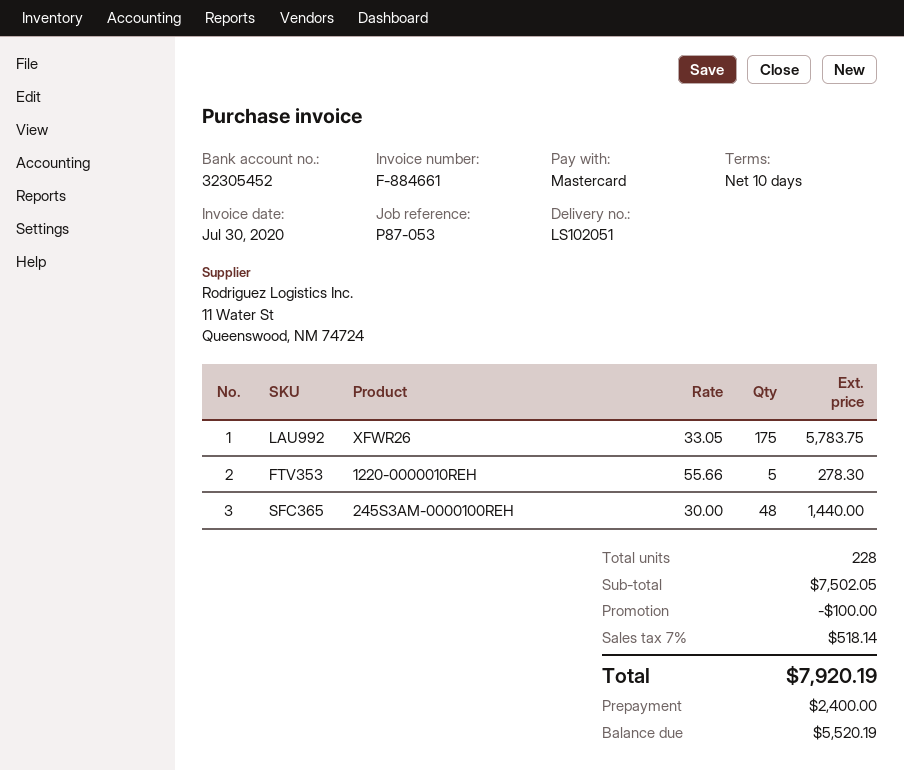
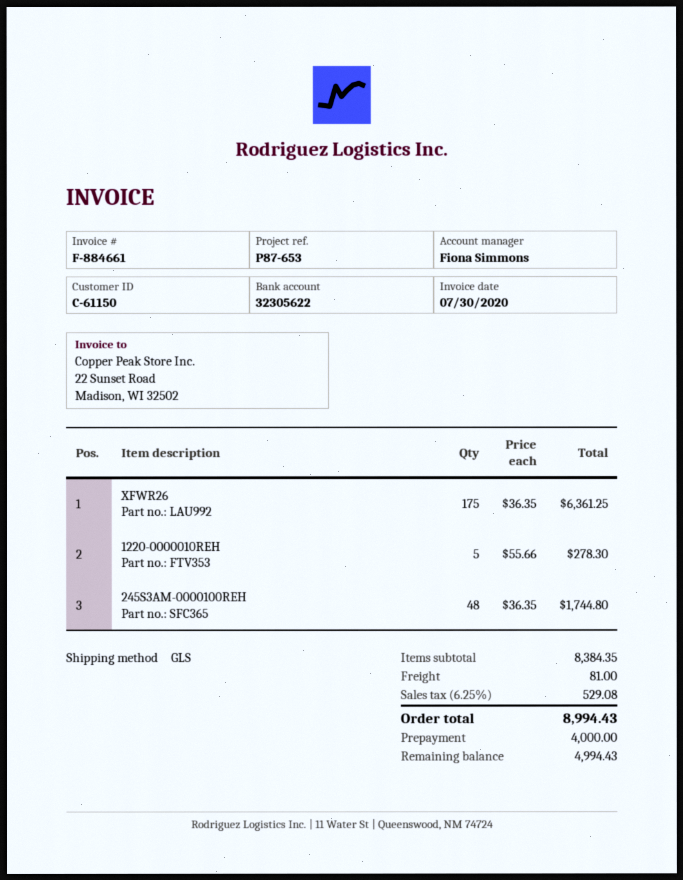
reference: P87-053 -> P87-653
bank account: 32305452 -> 32305622
XFWR26: 175 x 33.05 = 5783.75 -> 175 x 36.35 = 6361.25
245S3AM-0000100REH: 48 x 30.00 = 1440.00 -> 48 x 36.35 = 1744.80
subtotal: 7502.05 -> 8384.35
discount: 100.00 -> none
shipping: none -> 81.00
tax: 7% = 518.14 -> 6.25% = 529.08
total: 7920.19 -> 8994.43
deposit: 2400.00 -> 4000.00
balance: 5520.19 -> 4994.43

